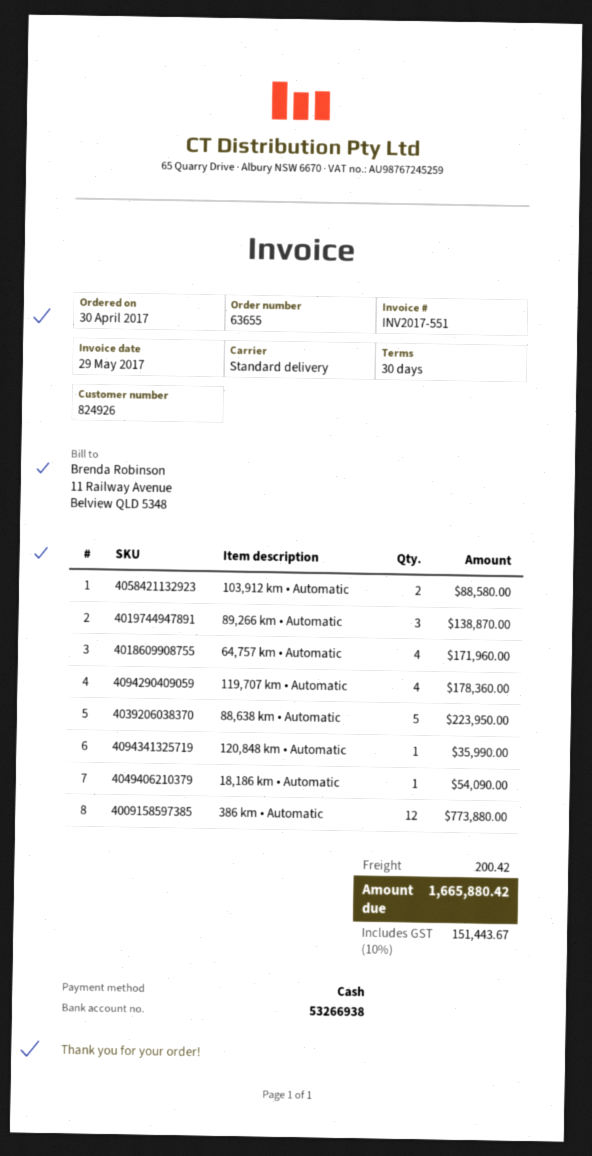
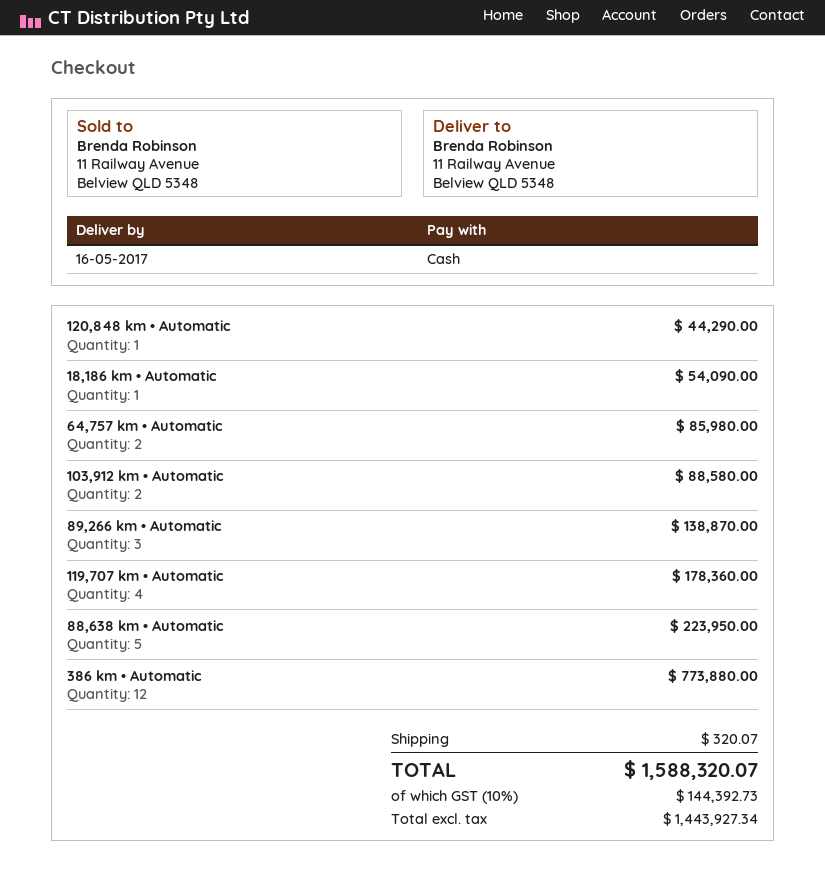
64,757 km • Automatic: 4 for 171960.00 -> 2 for 85980.00
120,848 km • Automatic: 1 for 35990.00 -> 1 for 44290.00
shipping: 200.42 -> 320.07
tax: 10% = 151443.67 -> 10% = 144392.73
total: 1665880.42 -> 1588320.07

